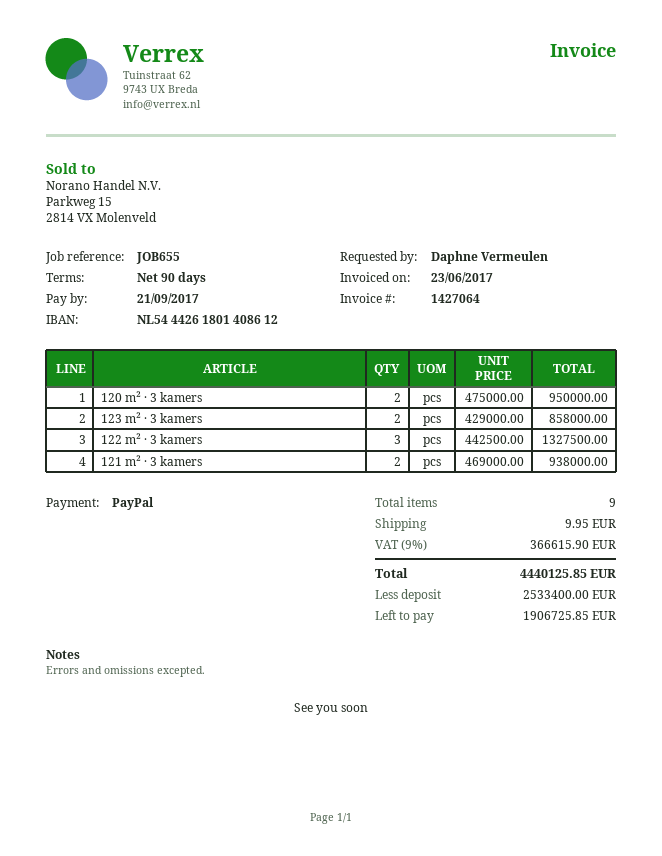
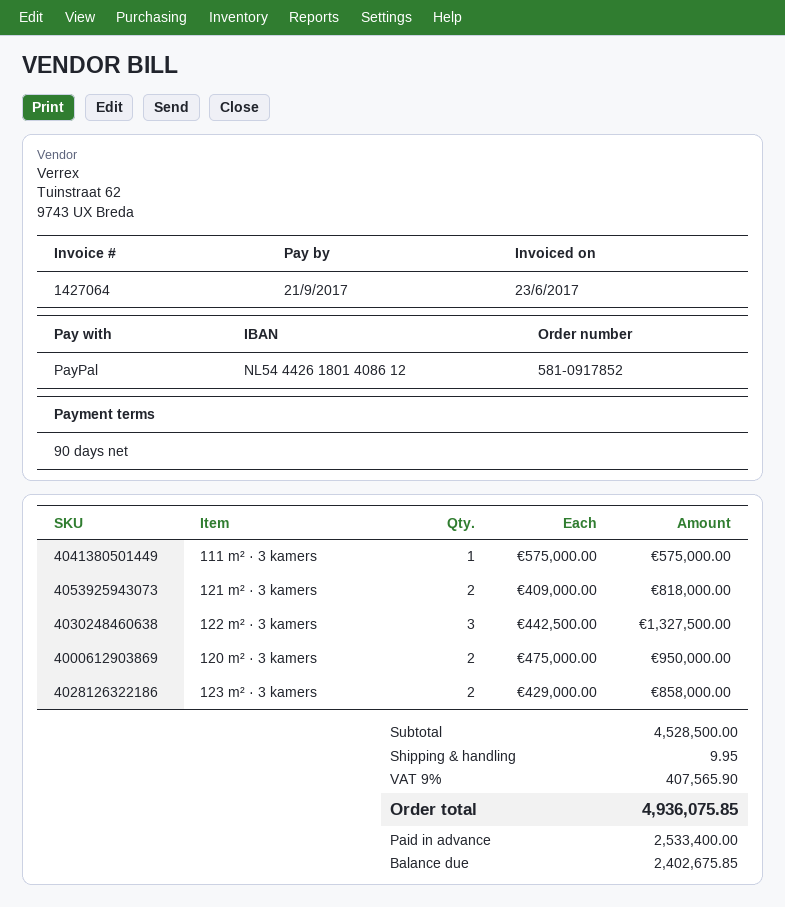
121 m² · 3 kamers: 2 x 469000.00 = 938000.00 -> 2 x 409000.00 = 818000.00
111 m² · 3 kamers: none -> 1 x 575000.00 = 575000.00
tax: 9% = 366615.90 -> 9% = 407565.90
total: 4440125.85 -> 4936075.85
balance: 1906725.85 -> 2402675.85

